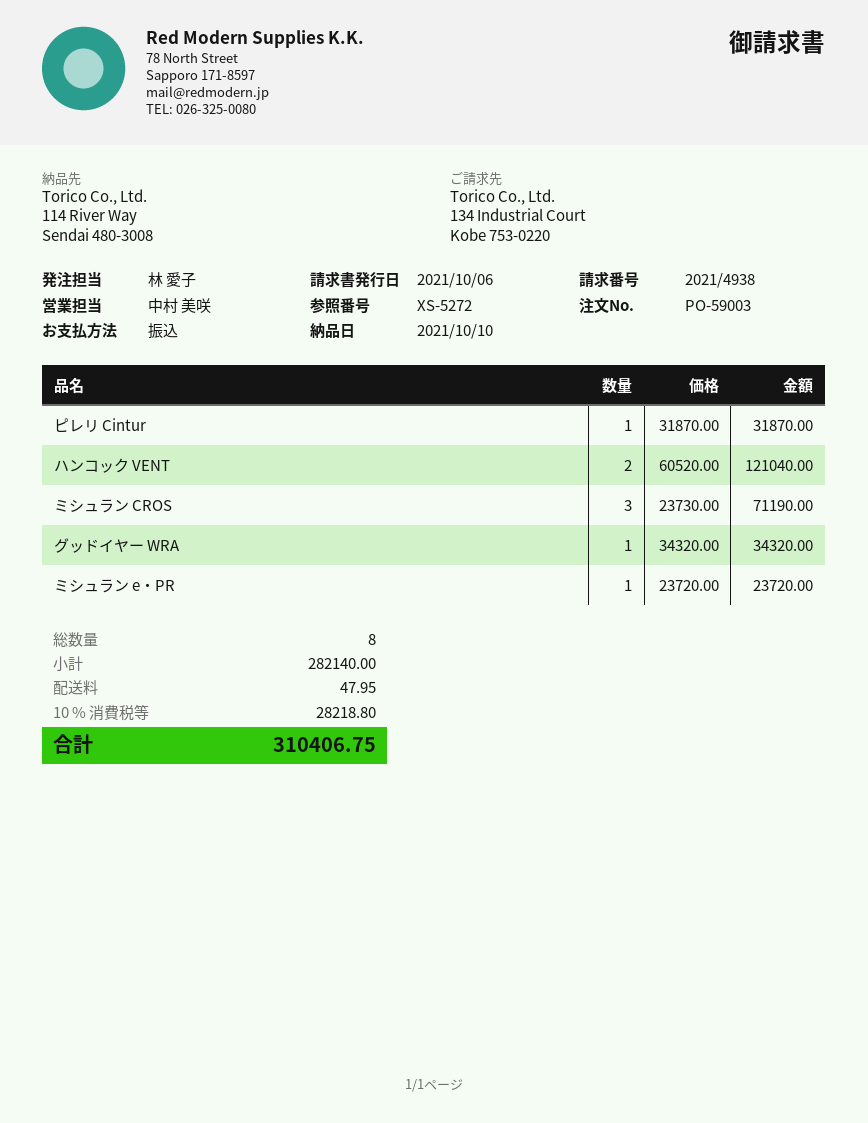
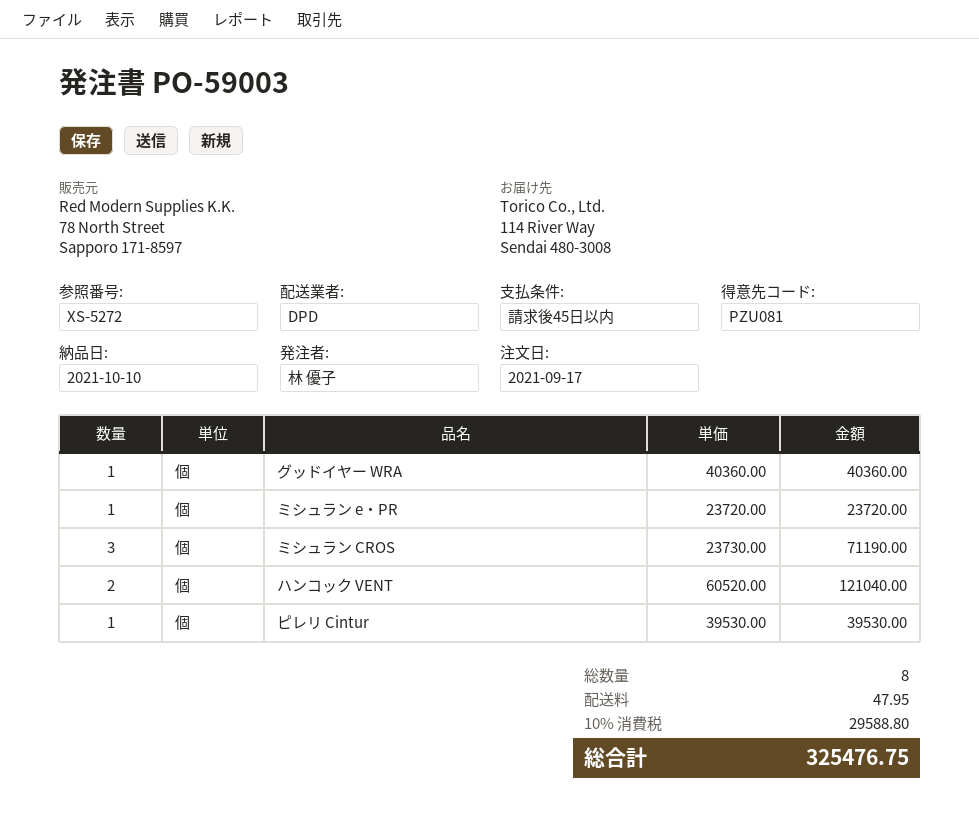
ordered by: 林 愛子 -> 林 優子
ピレリ Cintur: 1 x 31870.00 = 31870.00 -> 1 x 39530.00 = 39530.00
グッドイヤー WRA: 1 x 34320.00 = 34320.00 -> 1 x 40360.00 = 40360.00
tax: 10% = 28218.80 -> 10% = 29588.80
total: 310406.75 -> 325476.75

